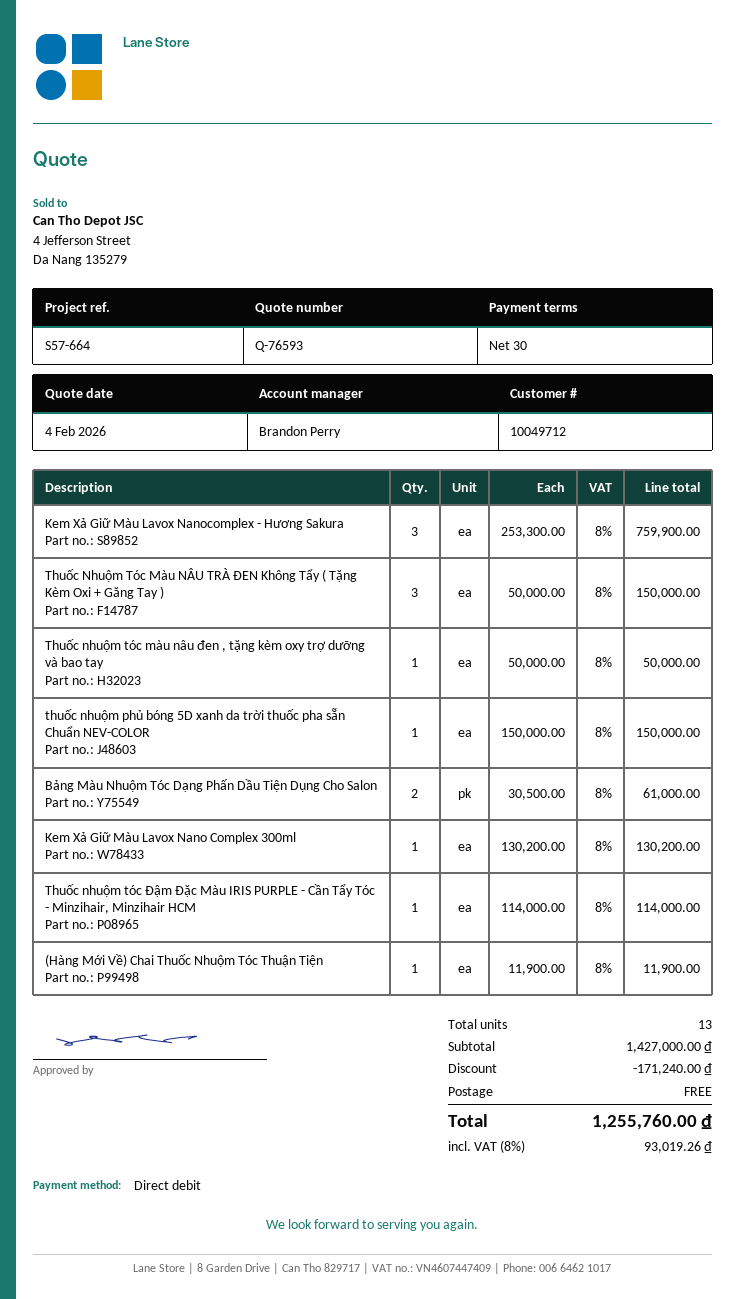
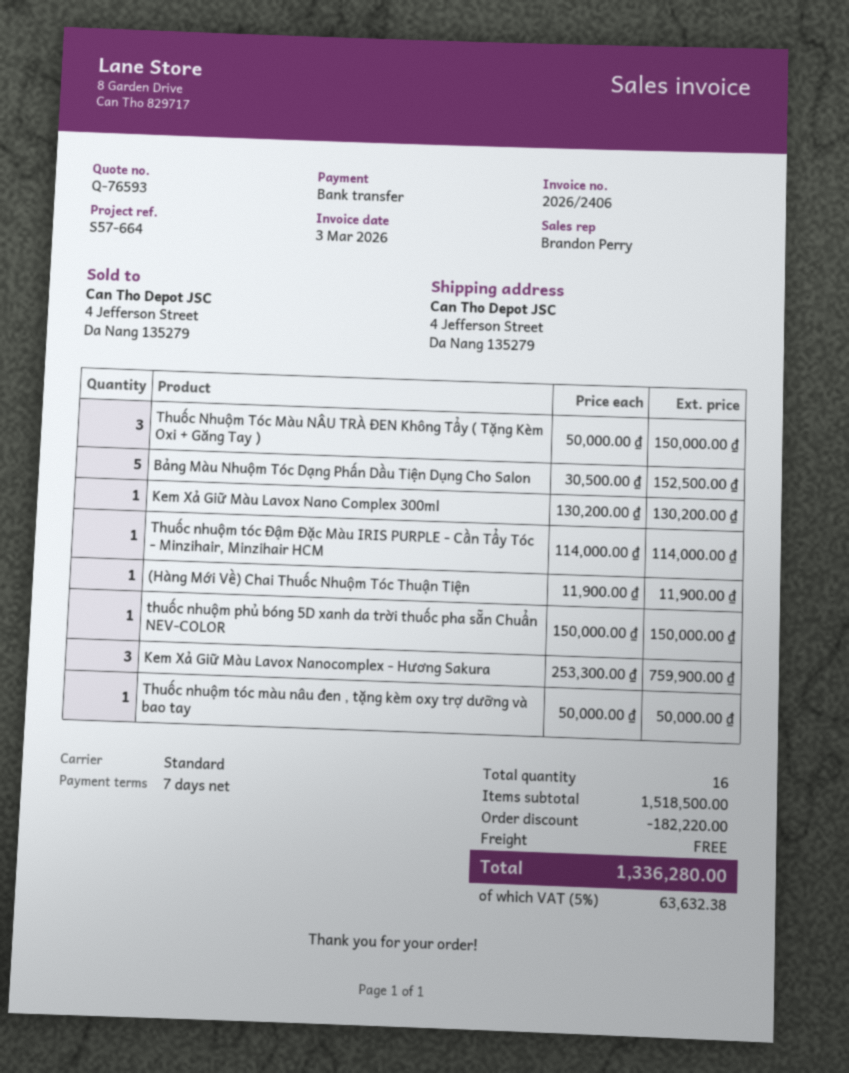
payment terms: 30 days -> 7 days
payment method: direct debit -> bank transfer
Bảng Màu Nhuộm Tóc Dạng Phấn Dầu Tiện Dụng Cho Salon: 2 x 30500.00 = 61000.00 -> 5 x 30500.00 = 152500.00
total quantity: 13 -> 16
subtotal: 1427000.00 -> 1518500.00
discount: 171240.00 -> 182220.00
tax: 8% = 93019.26 -> 5% = 63632.38
total: 1255760.00 -> 1336280.00

